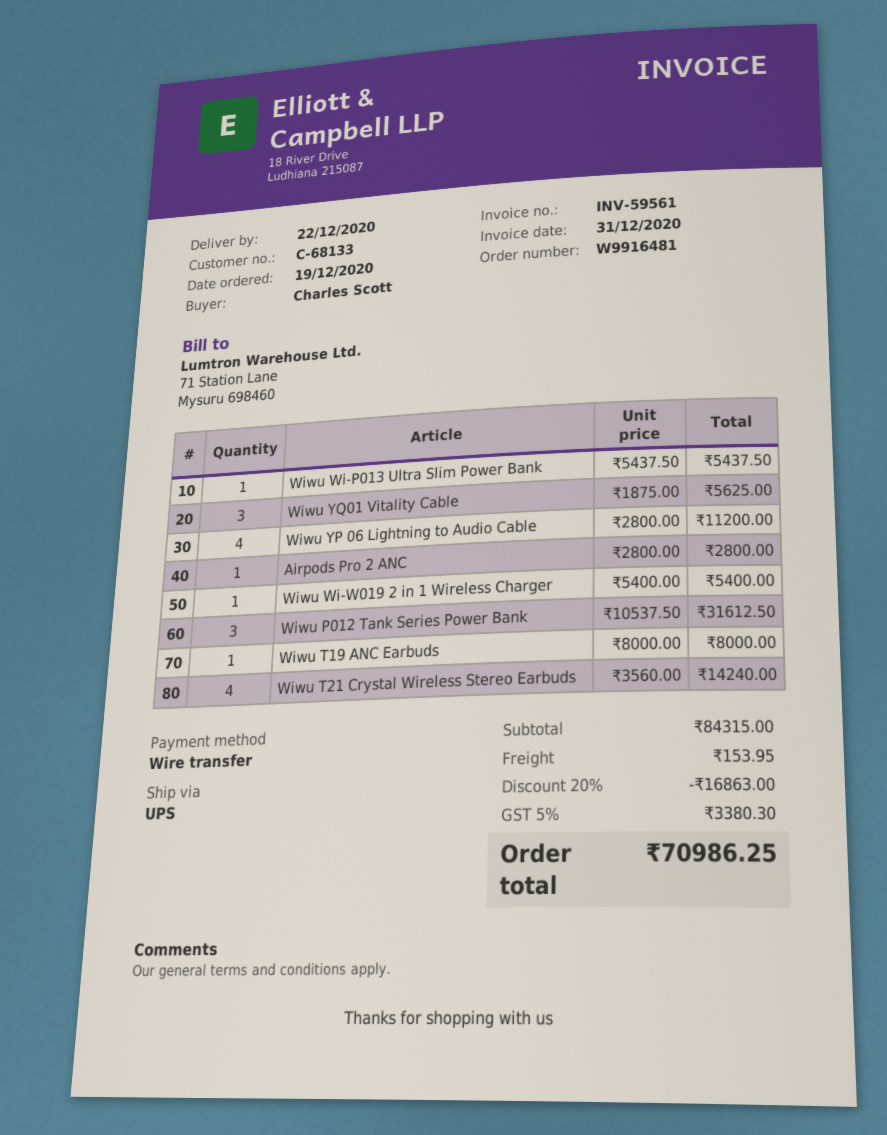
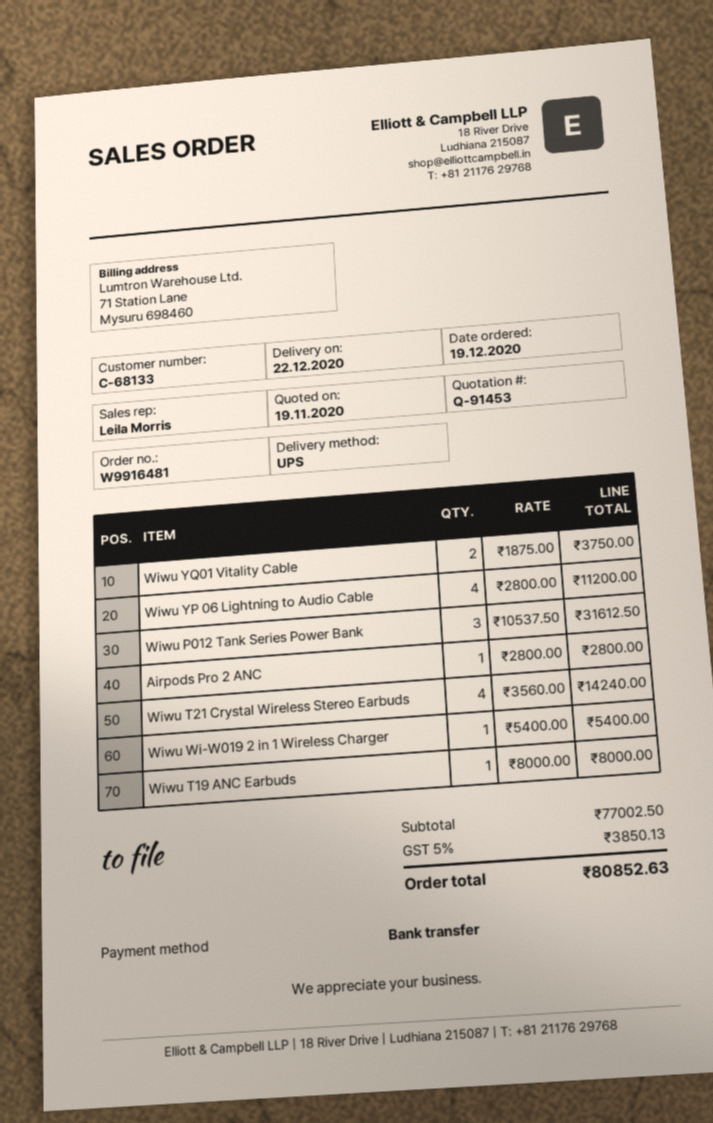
Wiwu Wi-P013 Ultra Slim Power Bank: 1 x 5437.50 = 5437.50 -> none
Wiwu YQ01 Vitality Cable: 3 x 1875.00 = 5625.00 -> 2 x 1875.00 = 3750.00
subtotal: 84315.00 -> 77002.50
discount: 20% = 16863.00 -> none
shipping: 153.95 -> none
tax: 5% = 3380.30 -> 5% = 3850.13
total: 70986.25 -> 80852.63

